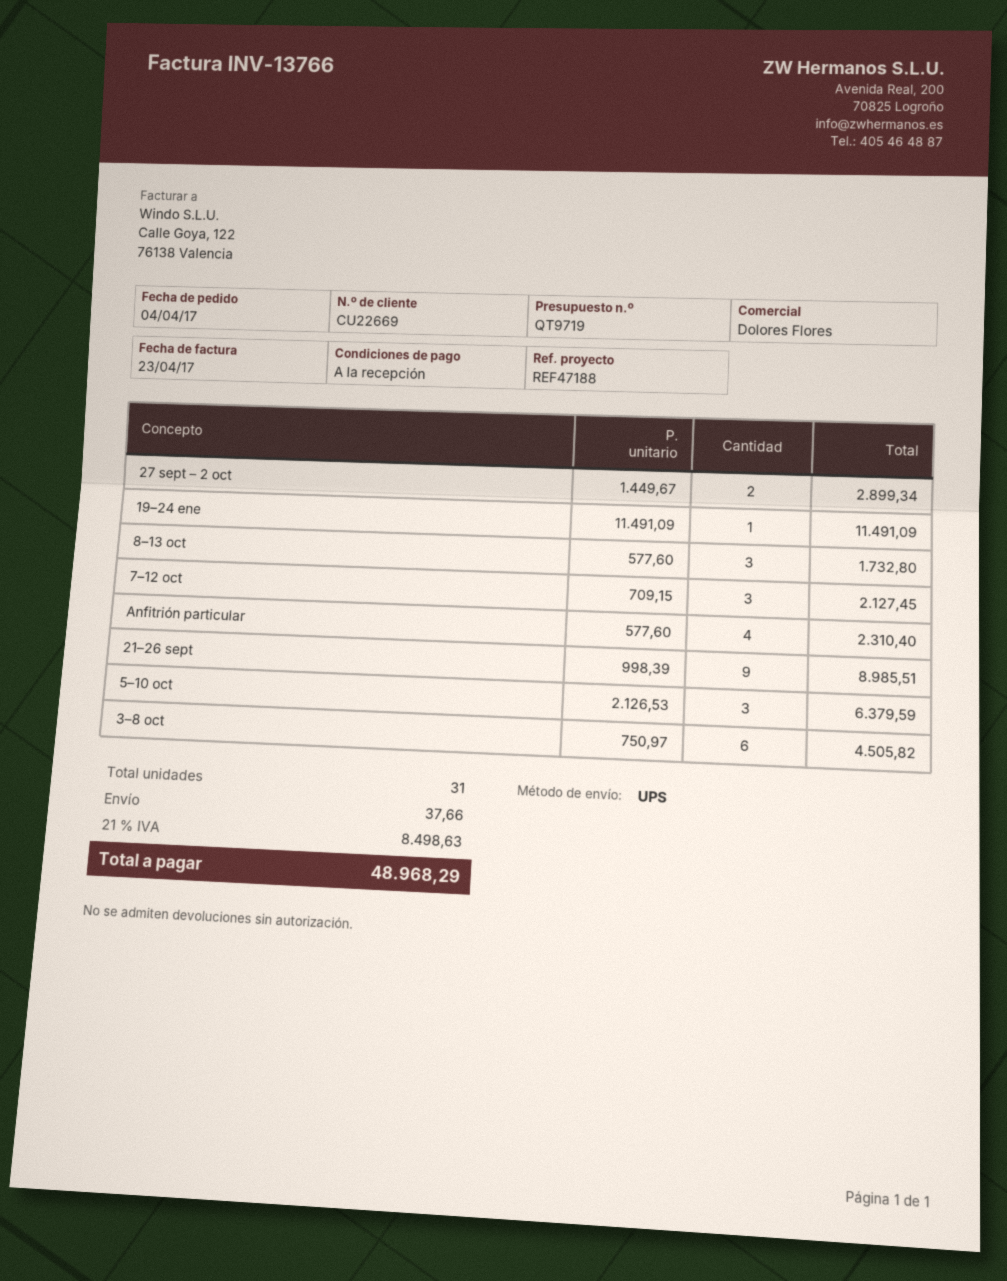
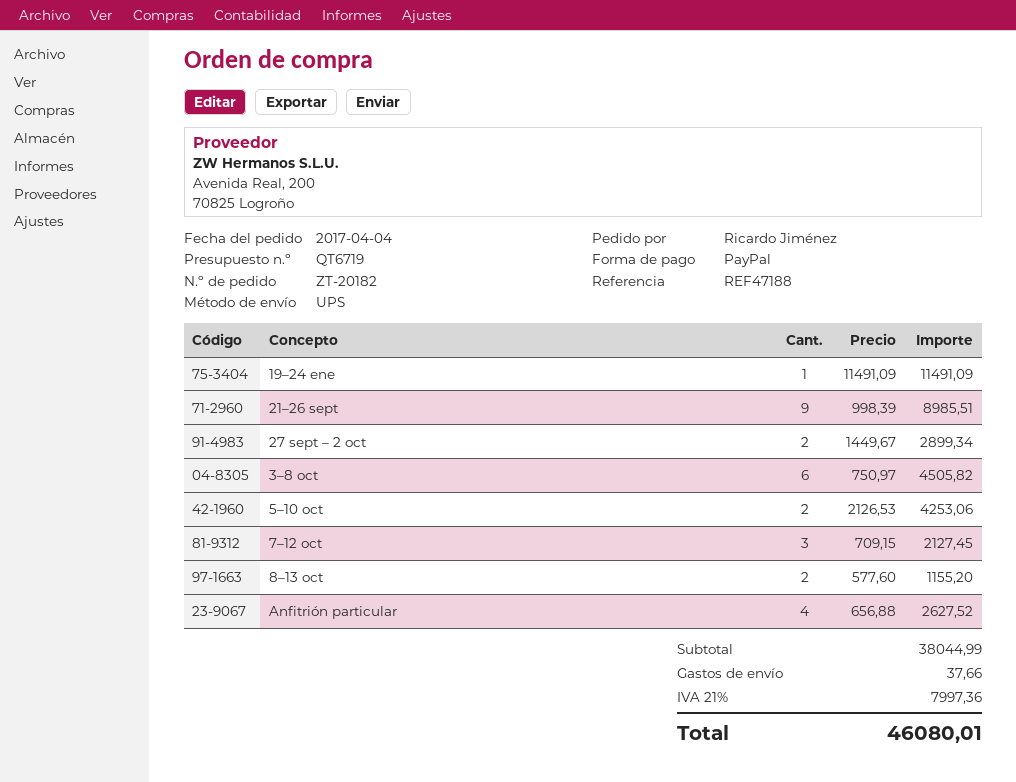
quote number: QT9719 -> QT6719
8–13 oct: 3 x 577.60 = 1732.80 -> 2 x 577.60 = 1155.20
Anfitrión particular: 4 x 577.60 = 2310.40 -> 4 x 656.88 = 2627.52
5–10 oct: 3 x 2126.53 = 6379.59 -> 2 x 2126.53 = 4253.06
tax: 21% = 8498.63 -> 21% = 7997.36
total: 48968.29 -> 46080.01

